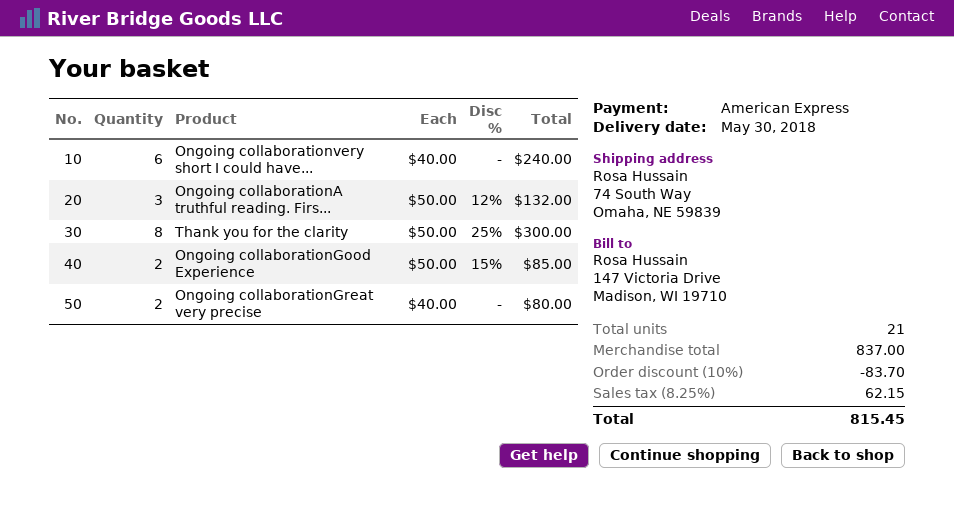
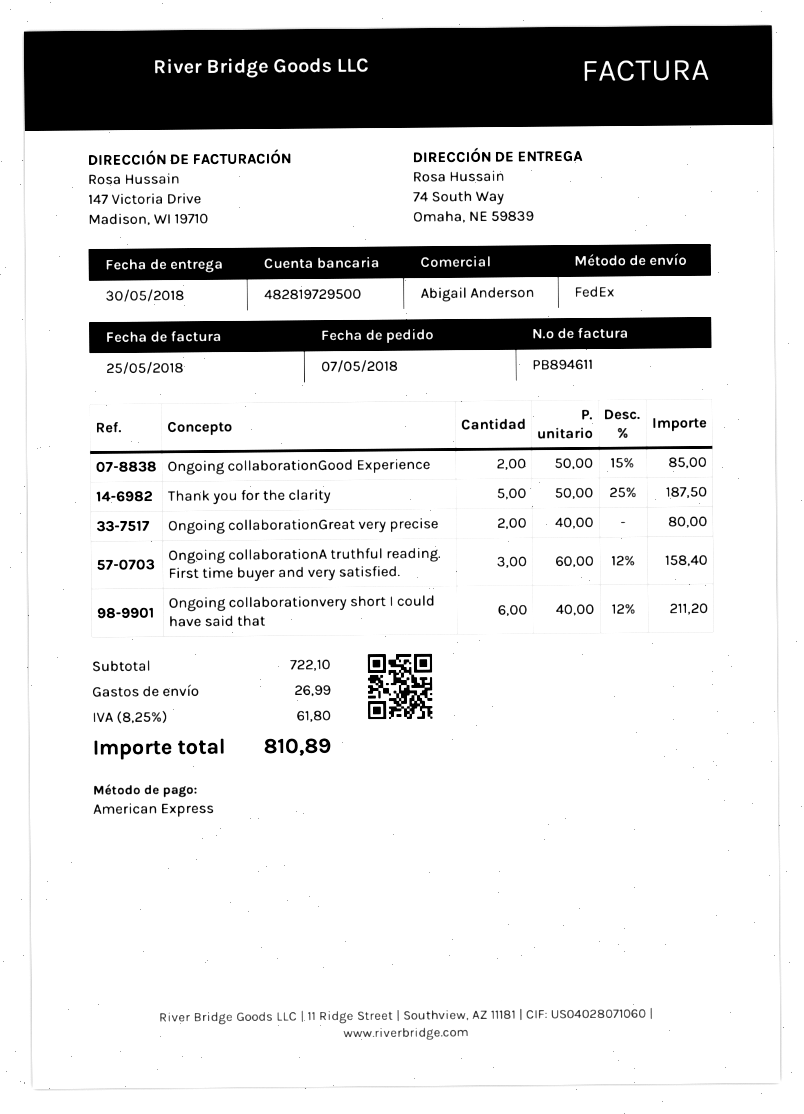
Ongoing collaborationvery short I could have...: 6 x 40.00 = 240.00 -> 6 x 40.00 - 12% = 211.20
Ongoing collaborationA truthful reading. Firs...: 3 x 50.00 - 12% = 132.00 -> 3 x 60.00 - 12% = 158.40
Thank you for the clarity: 8 x 50.00 - 25% = 300.00 -> 5 x 50.00 - 25% = 187.50
subtotal: 837.00 -> 722.10
discount: 10% = 83.70 -> none
shipping: none -> 26.99
tax: 8.25% = 62.15 -> 8.25% = 61.80
total: 815.45 -> 810.89

